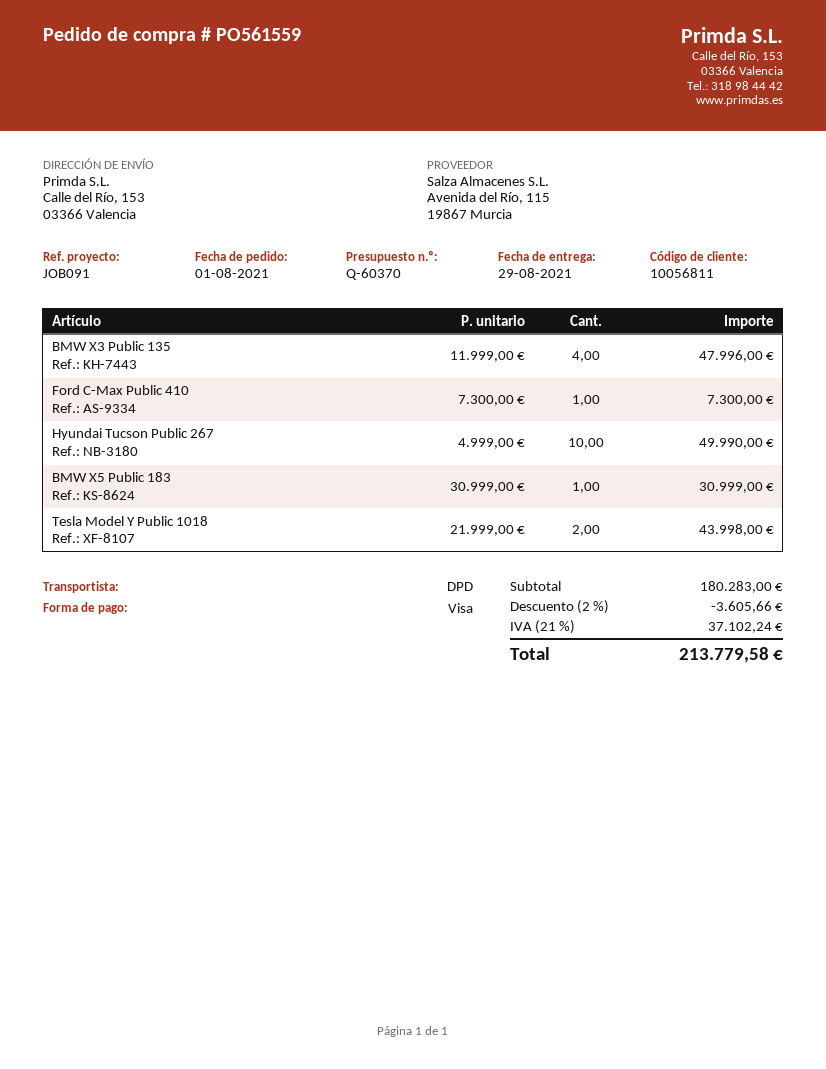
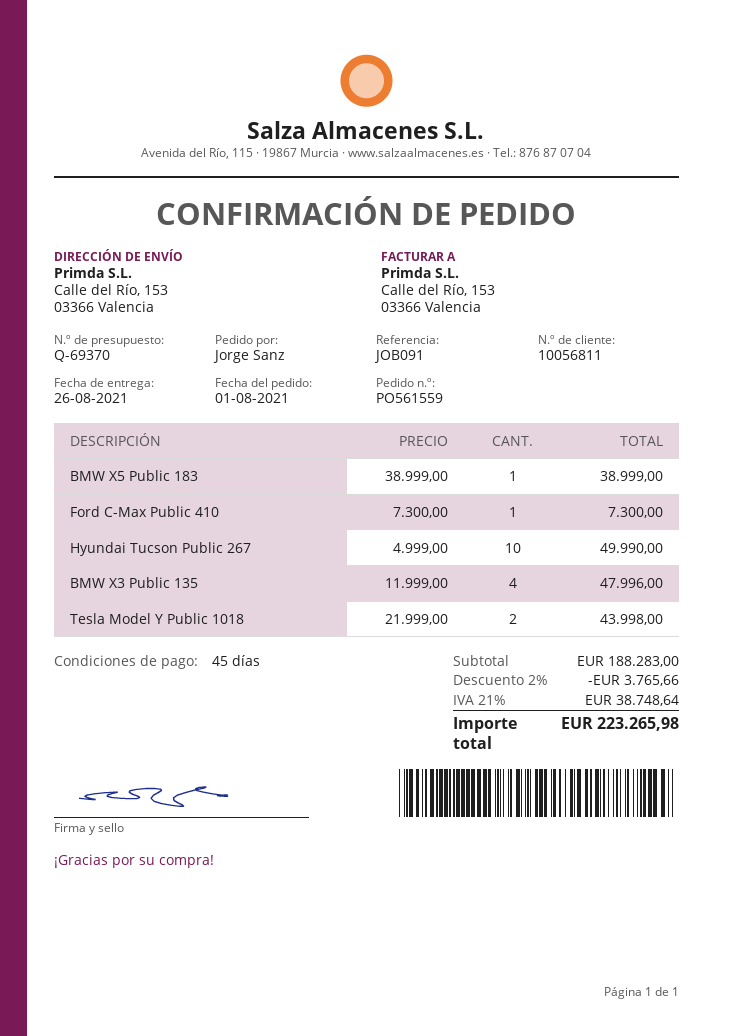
quote number: Q-60370 -> Q-69370
delivery date: 2021-08-29 -> 2021-08-26
BMW X5 Public 183: 1 x 30999.00 = 30999.00 -> 1 x 38999.00 = 38999.00
subtotal: 180283.00 -> 188283.00
discount: 2% = 3605.66 -> 2% = 3765.66
tax: 21% = 37102.24 -> 21% = 38748.64
total: 213779.58 -> 223265.98

